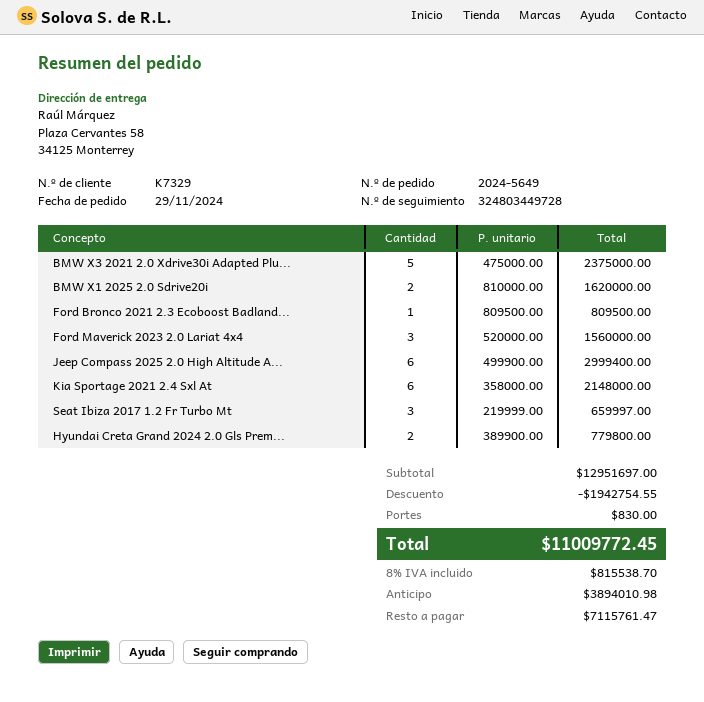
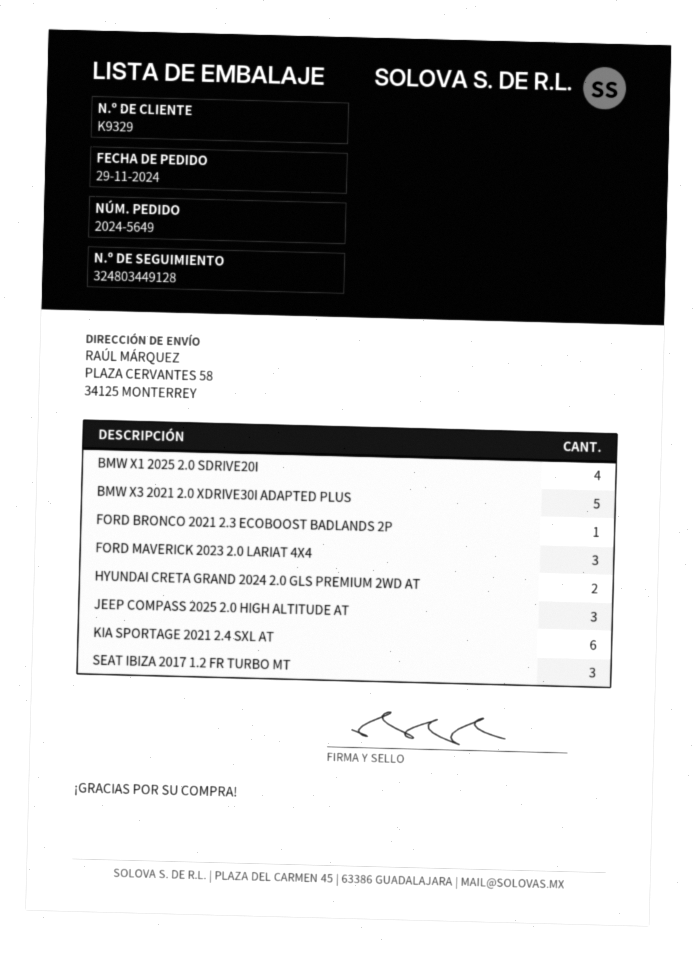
customer number: K7329 -> K9329
tracking number: 324803449728 -> 324803449128
BMW X1 2025 2.0 Sdrive20i: 2 -> 4
Jeep Compass 2025 2.0 High Altitude A...: 6 -> 3

